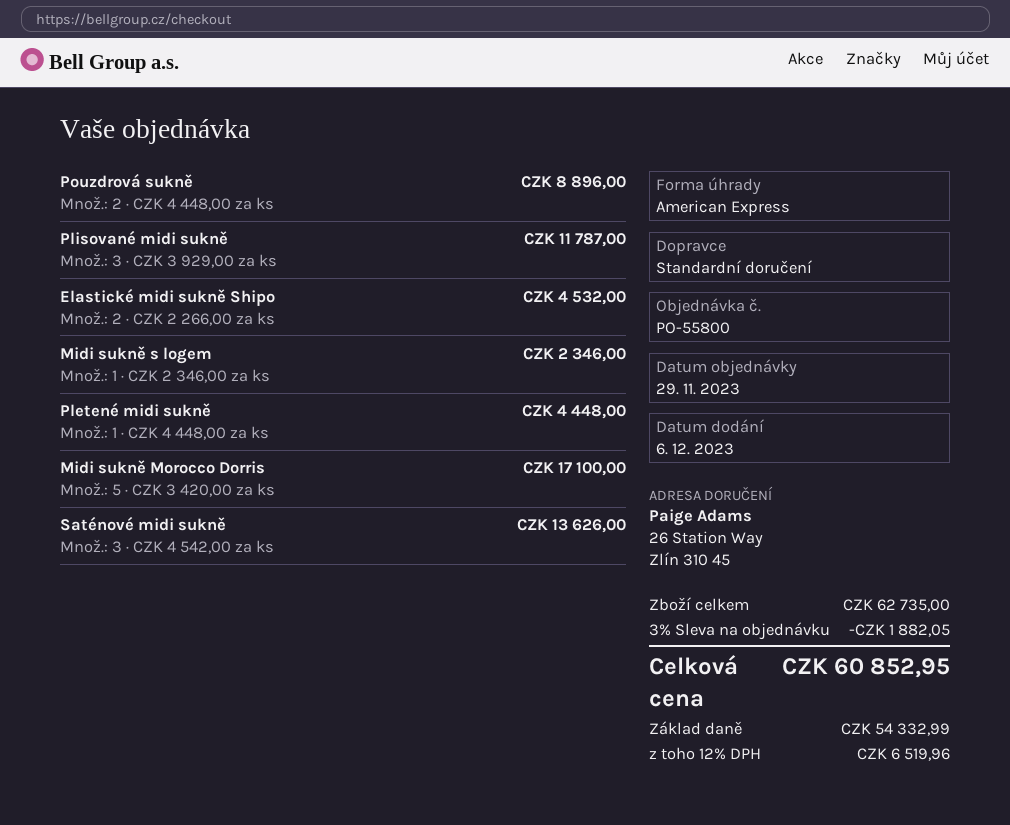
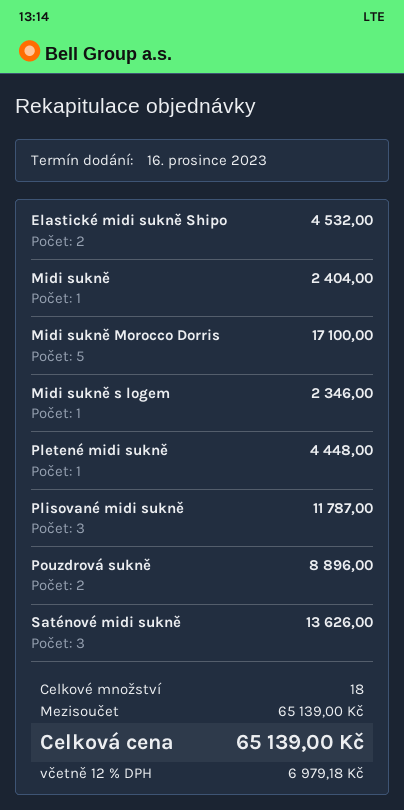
delivery date: 2023-12-06 -> 2023-12-16
Midi sukně: none -> 1 for 2404.00
subtotal: 62735.00 -> 65139.00
discount: 3% = 1882.05 -> none
tax: 12% = 6519.96 -> 12% = 6979.18
total: 60852.95 -> 65139.00

